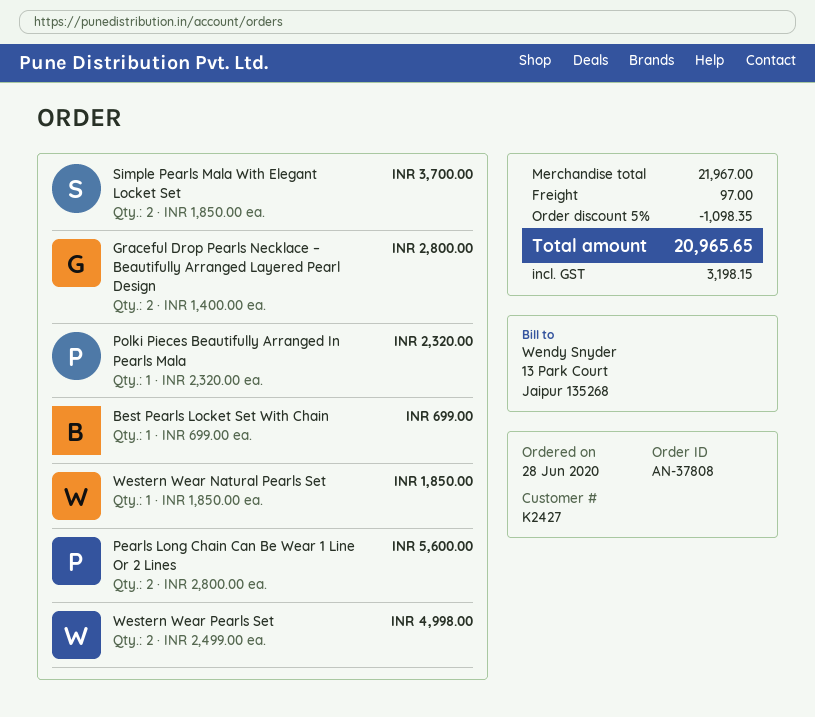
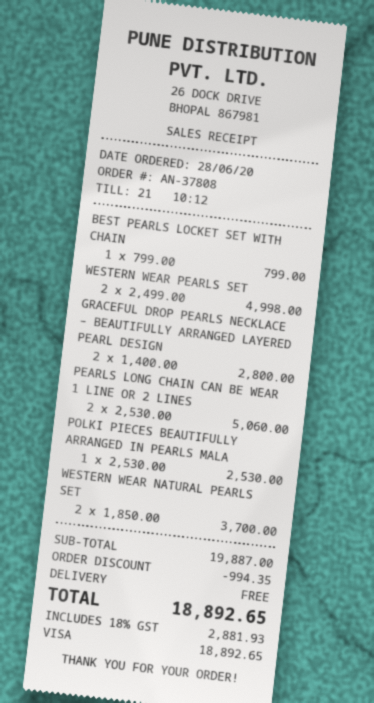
Simple Pearls Mala With Elegant Locket Set: 2 x 1850.00 = 3700.00 -> none
Polki Pieces Beautifully Arranged In Pearls Mala: 1 x 2320.00 = 2320.00 -> 1 x 2530.00 = 2530.00
Best Pearls Locket Set With Chain: 1 x 699.00 = 699.00 -> 1 x 799.00 = 799.00
Western Wear Natural Pearls Set: 1 x 1850.00 = 1850.00 -> 2 x 1850.00 = 3700.00
Pearls Long Chain Can Be Wear 1 Line Or 2 Lines: 2 x 2800.00 = 5600.00 -> 2 x 2530.00 = 5060.00
subtotal: 21967.00 -> 19887.00
discount: 1098.35 -> 994.35
shipping: 97.00 -> 0.00
tax: 3198.15 -> 2881.93
total: 20965.65 -> 18892.65

